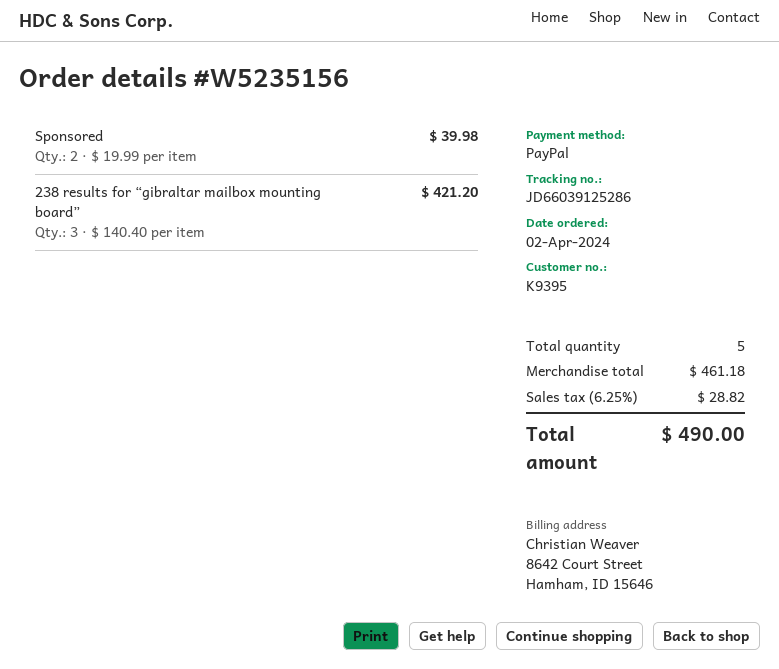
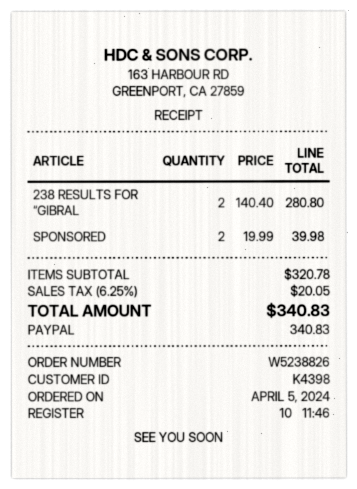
order number: W5235156 -> W5238826
order date: 2024-04-02 -> 2024-04-05
customer number: K9395 -> K4398
238 results for “gibraltar mailbox mounting board”: 3 x 140.40 = 421.20 -> 2 x 140.40 = 280.80
subtotal: 461.18 -> 320.78
tax: 6.25% = 28.82 -> 6.25% = 20.05
total: 490.00 -> 340.83

